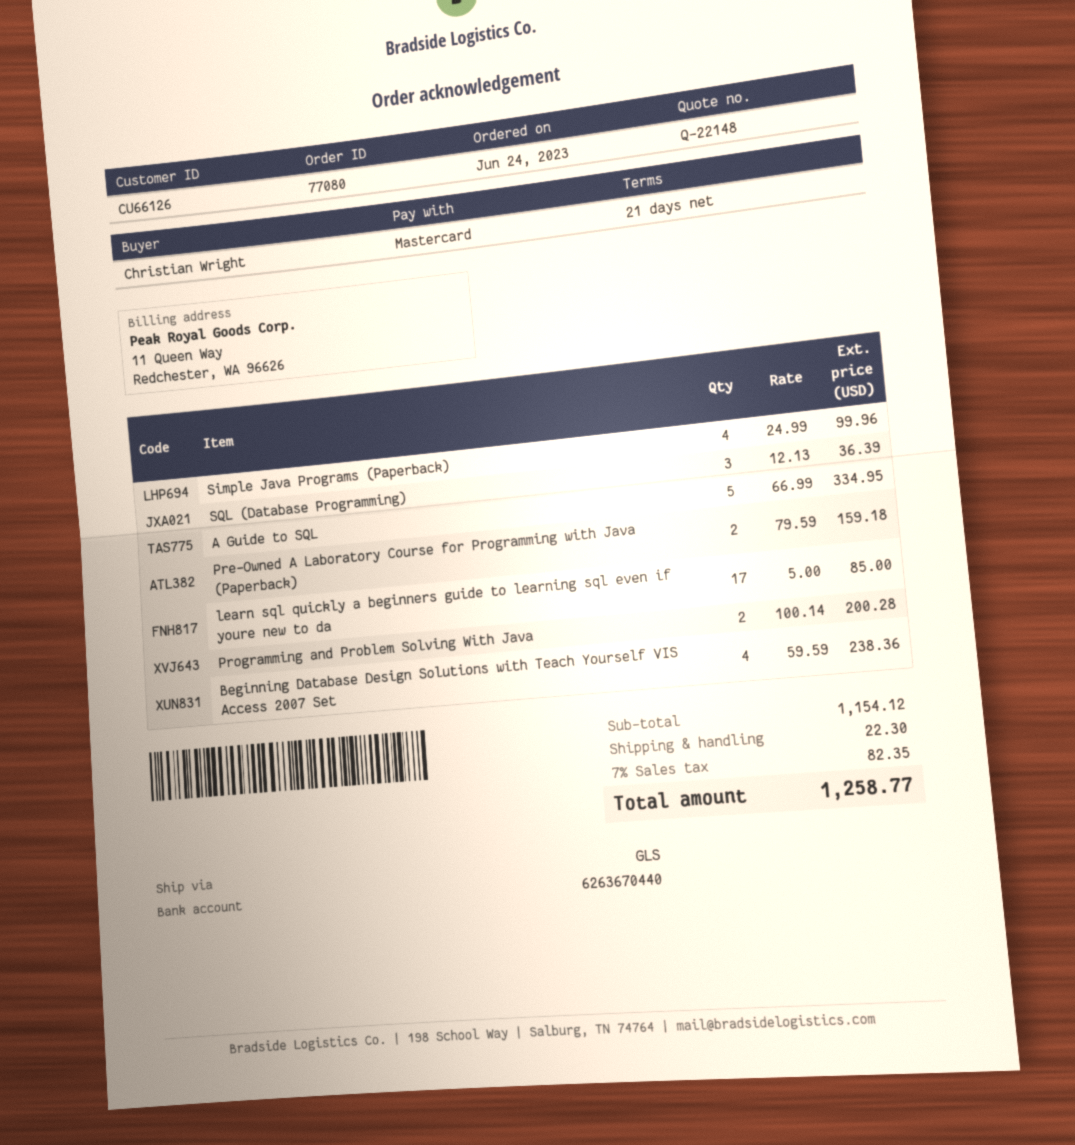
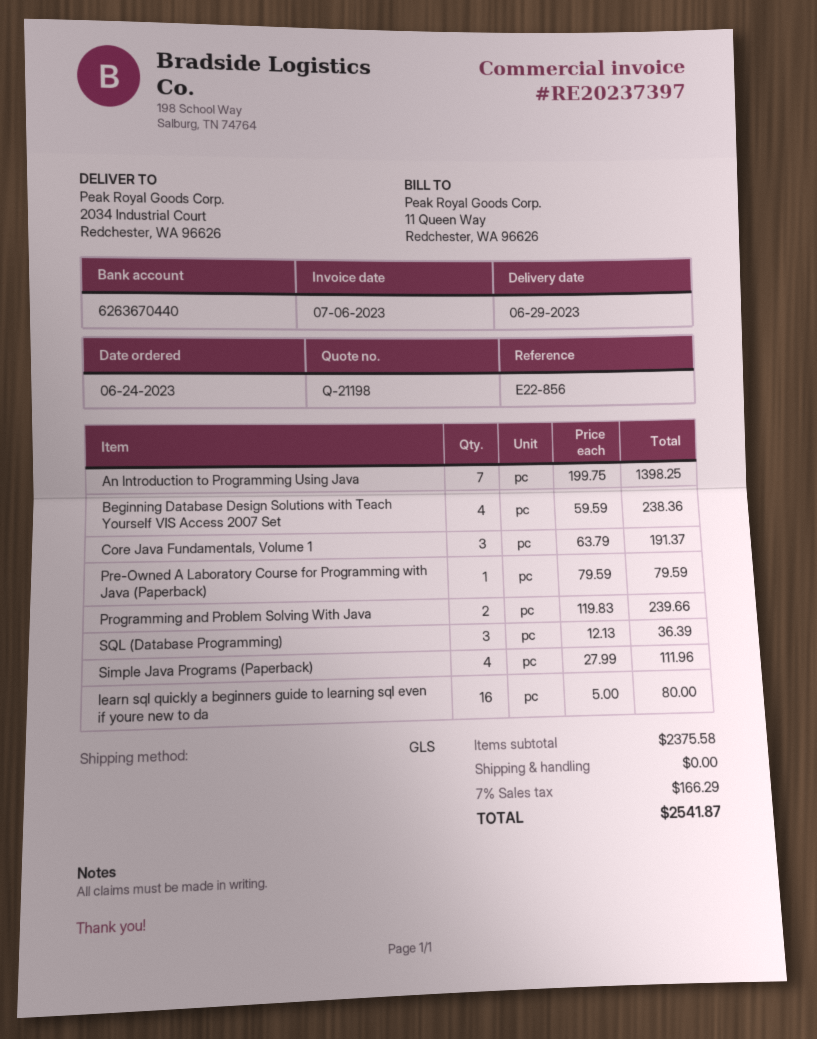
quote number: Q-22148 -> Q-21198
Simple Java Programs (Paperback): 4 x 24.99 = 99.96 -> 4 x 27.99 = 111.96
A Guide to SQL: 5 x 66.99 = 334.95 -> none
Pre-Owned A Laboratory Course for Programming with Java (Paperback): 2 x 79.59 = 159.18 -> 1 x 79.59 = 79.59
learn sql quickly a beginners guide to learning sql even if youre new to da: 17 x 5.00 = 85.00 -> 16 x 5.00 = 80.00
Programming and Problem Solving With Java: 2 x 100.14 = 200.28 -> 2 x 119.83 = 239.66
An Introduction to Programming Using Java: none -> 7 x 199.75 = 1398.25
Core Java Fundamentals, Volume 1: none -> 3 x 63.79 = 191.37
subtotal: 1154.12 -> 2375.58
shipping: 22.30 -> 0.00
tax: 7% = 82.35 -> 7% = 166.29
total: 1258.77 -> 2541.87

